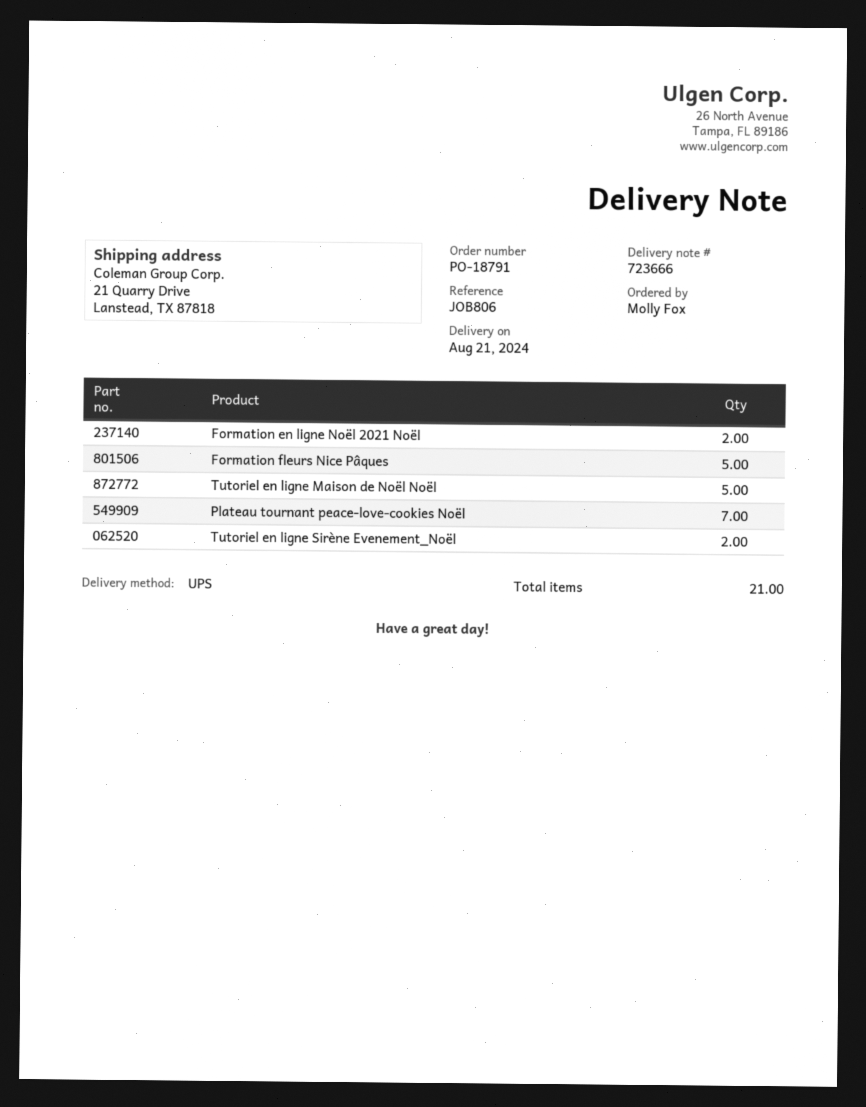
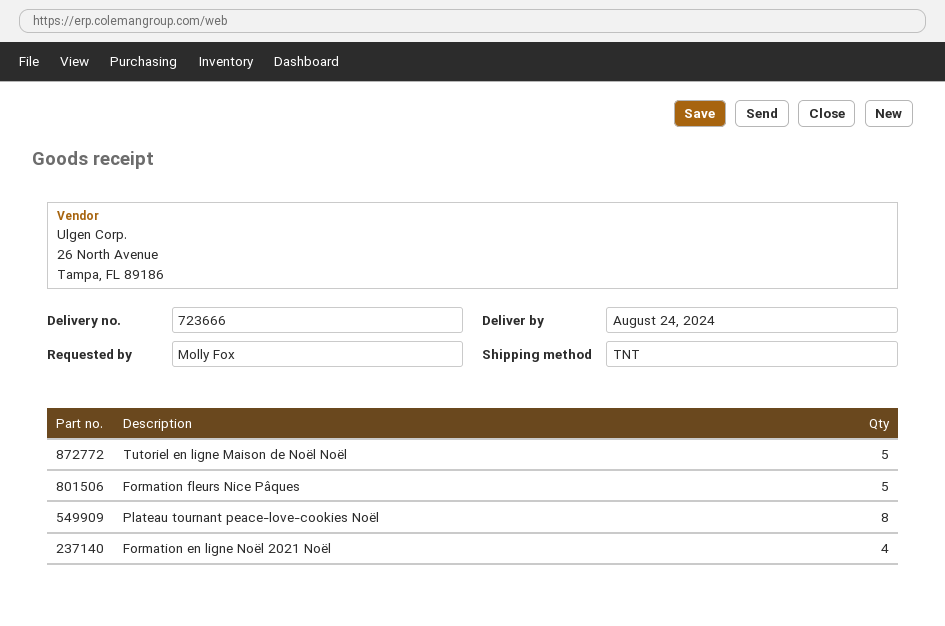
delivery date: 2024-08-21 -> 2024-08-24
shipping method: UPS -> TNT
Formation en ligne Noël 2021 Noël: 2 -> 4
Plateau tournant peace-love-cookies Noël: 7 -> 8
Tutoriel en ligne Sirène Evenement_Noël: 2 -> none

